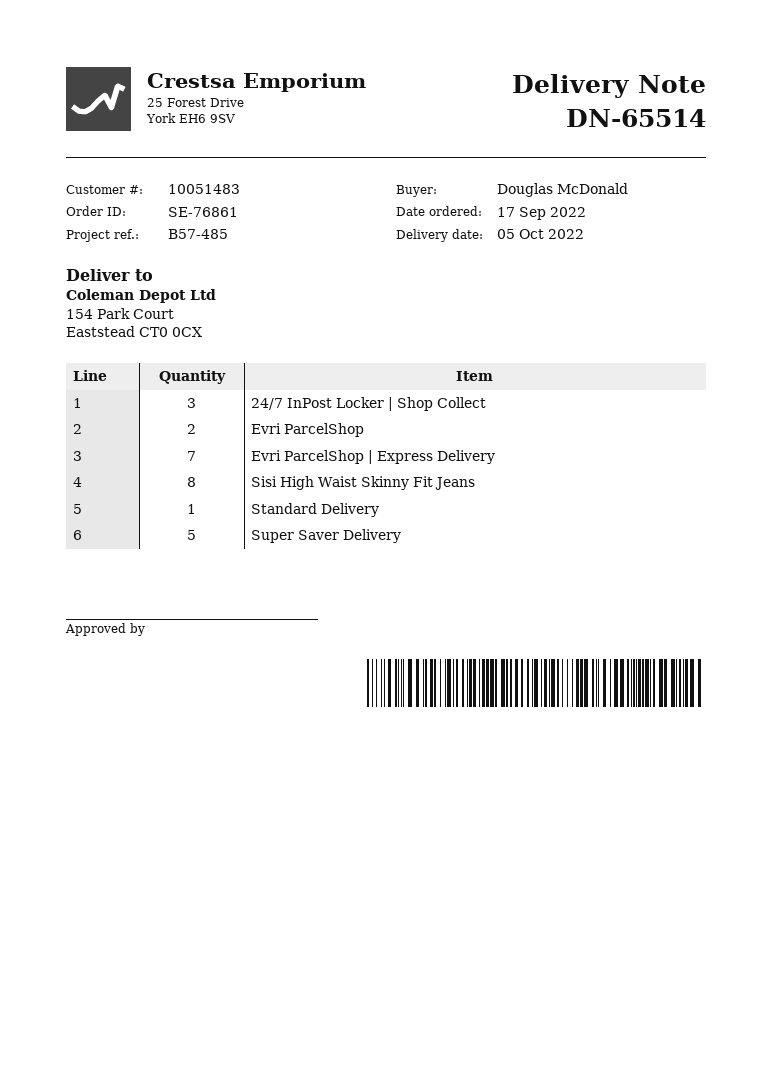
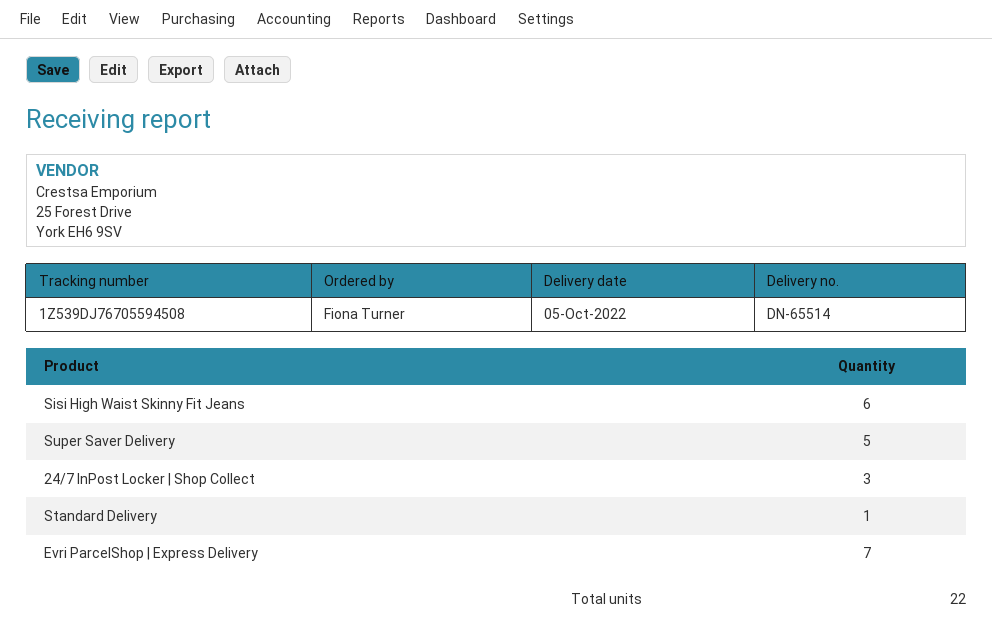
ordered by: Douglas McDonald -> Fiona Turner
Evri ParcelShop: 2 -> none
Sisi High Waist Skinny Fit Jeans: 8 -> 6

